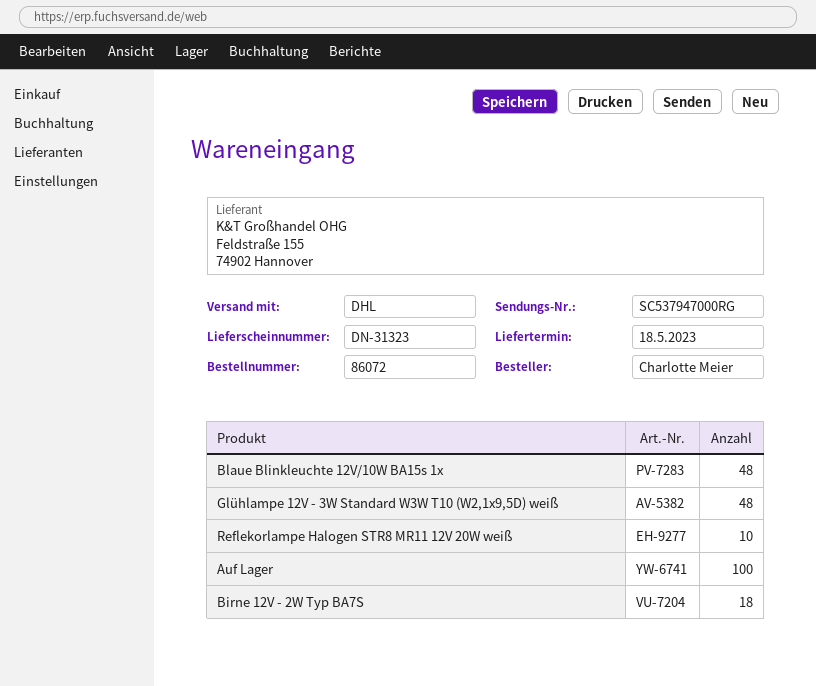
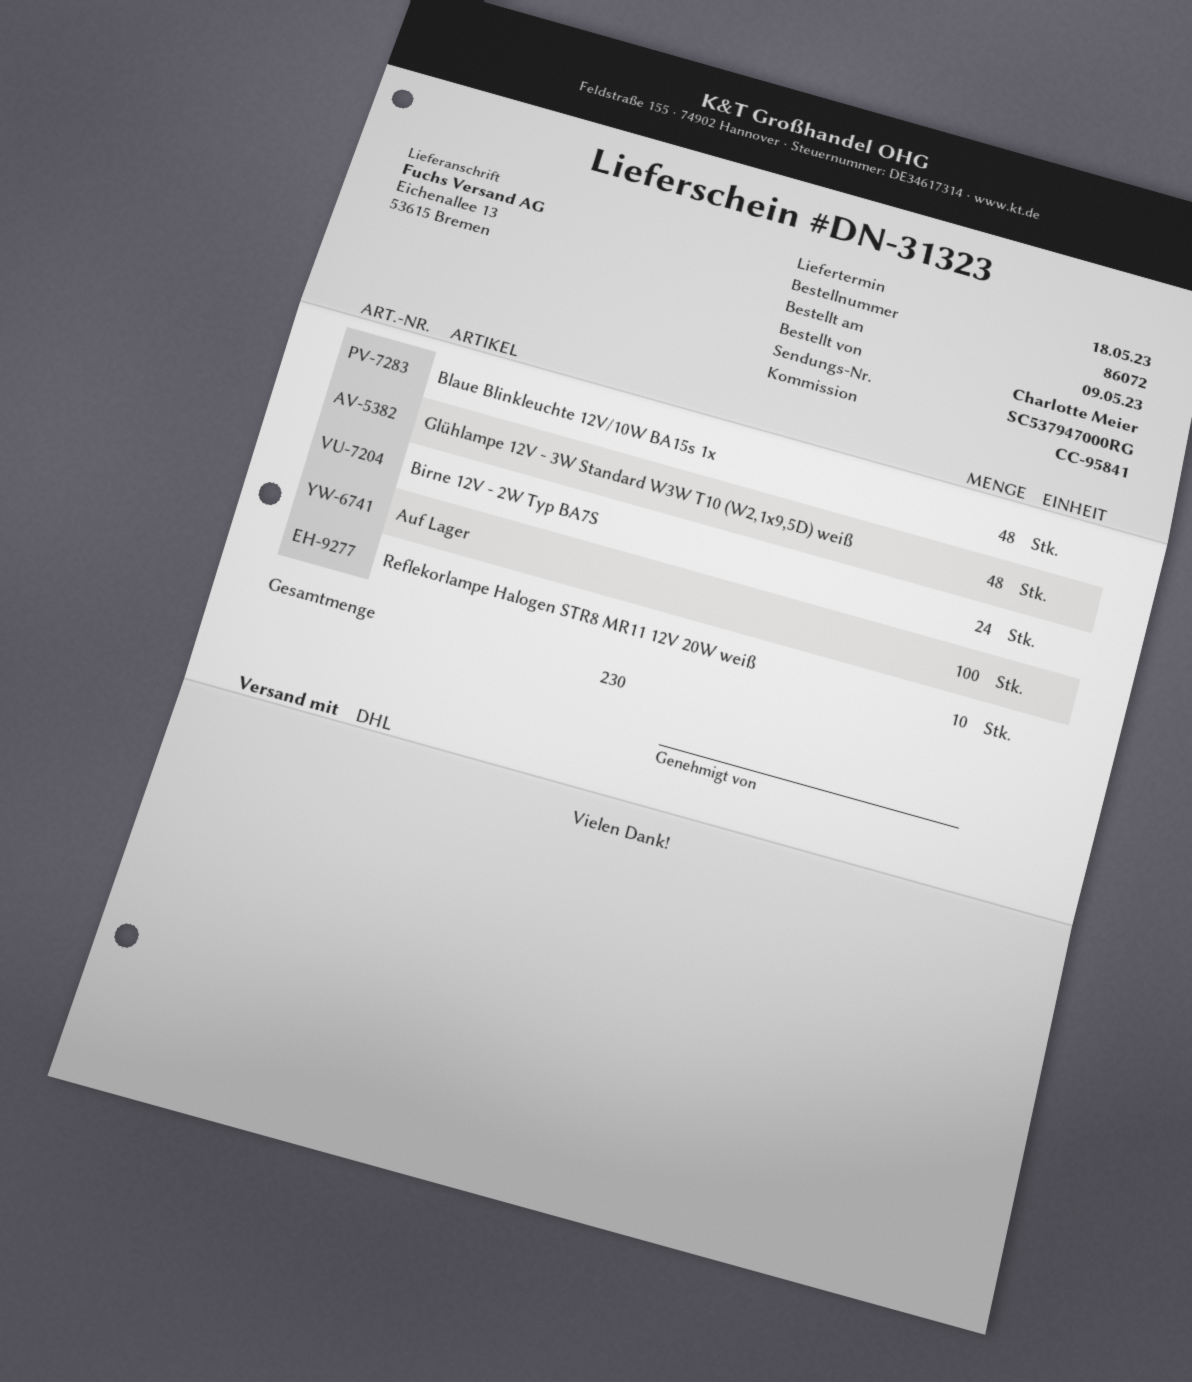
Birne 12V - 2W Typ BA7S: 18 -> 24

